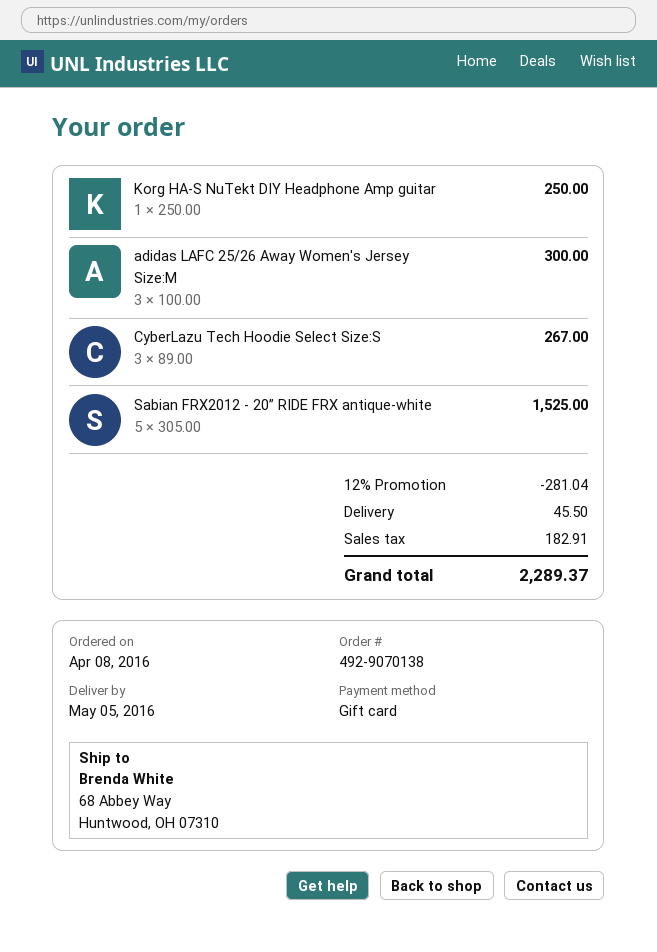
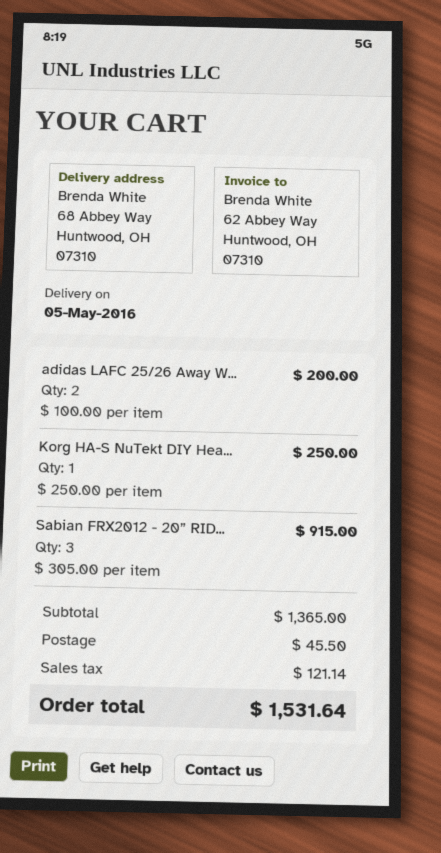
adidas LAFC 25/26 Away Women's Jersey Size:M: 3 x 100.00 = 300.00 -> 2 x 100.00 = 200.00
CyberLazu Tech Hoodie Select Size:S: 3 x 89.00 = 267.00 -> none
Sabian FRX2012 - 20” RIDE FRX antique-white: 5 x 305.00 = 1525.00 -> 3 x 305.00 = 915.00
discount: 12% = 281.04 -> none
tax: 182.91 -> 121.14
total: 2289.37 -> 1531.64

